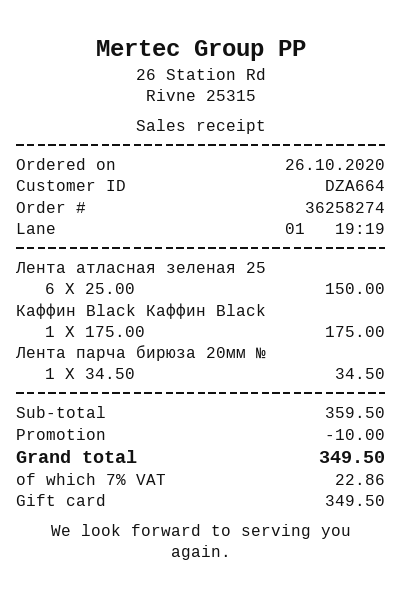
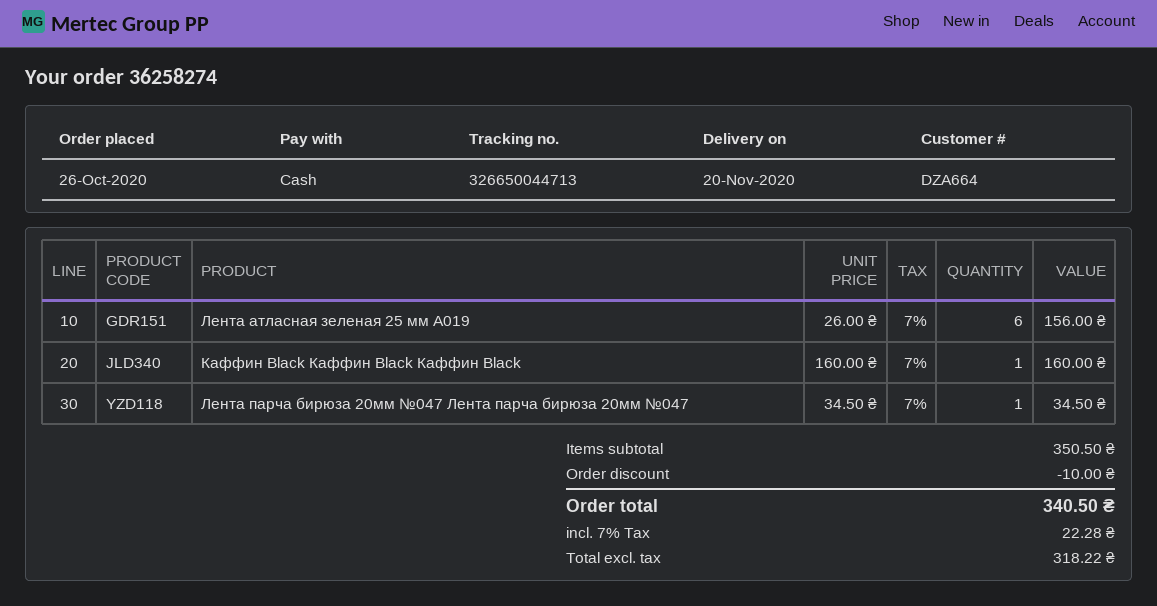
payment method: gift card -> cash
Лента атласная зеленая 25: 6 x 25.00 = 150.00 -> 6 x 26.00 = 156.00
Каффин Black Каффин Black: 1 x 175.00 = 175.00 -> 1 x 160.00 = 160.00
subtotal: 359.50 -> 350.50
tax: 7% = 22.86 -> 7% = 22.28
total: 349.50 -> 340.50

